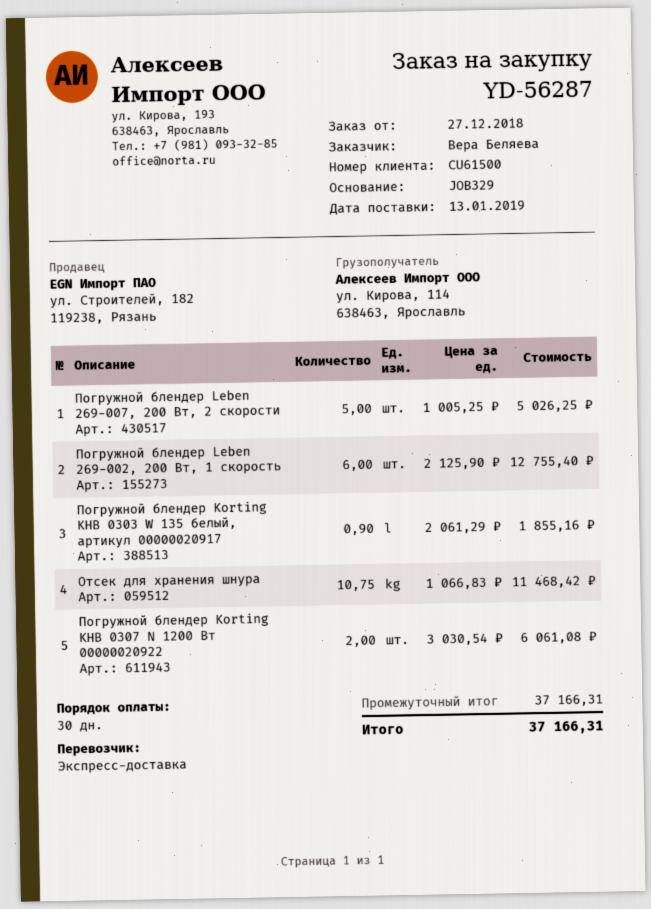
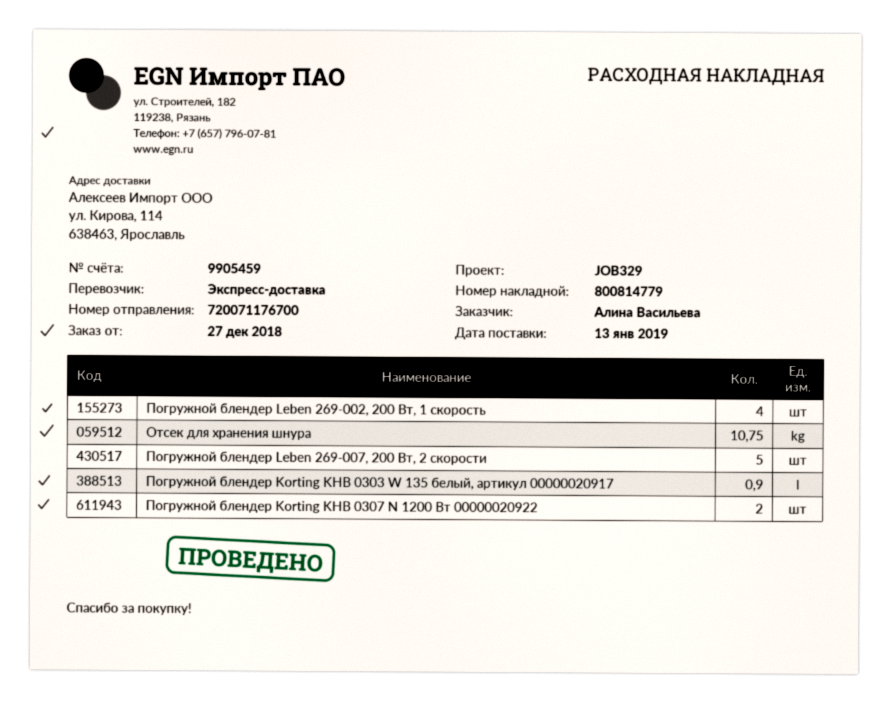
ordered by: Вера Беляева -> Алина Васильева
Погружной блендер Leben 269-002, 200 Вт, 1 скорость: 6 -> 4

